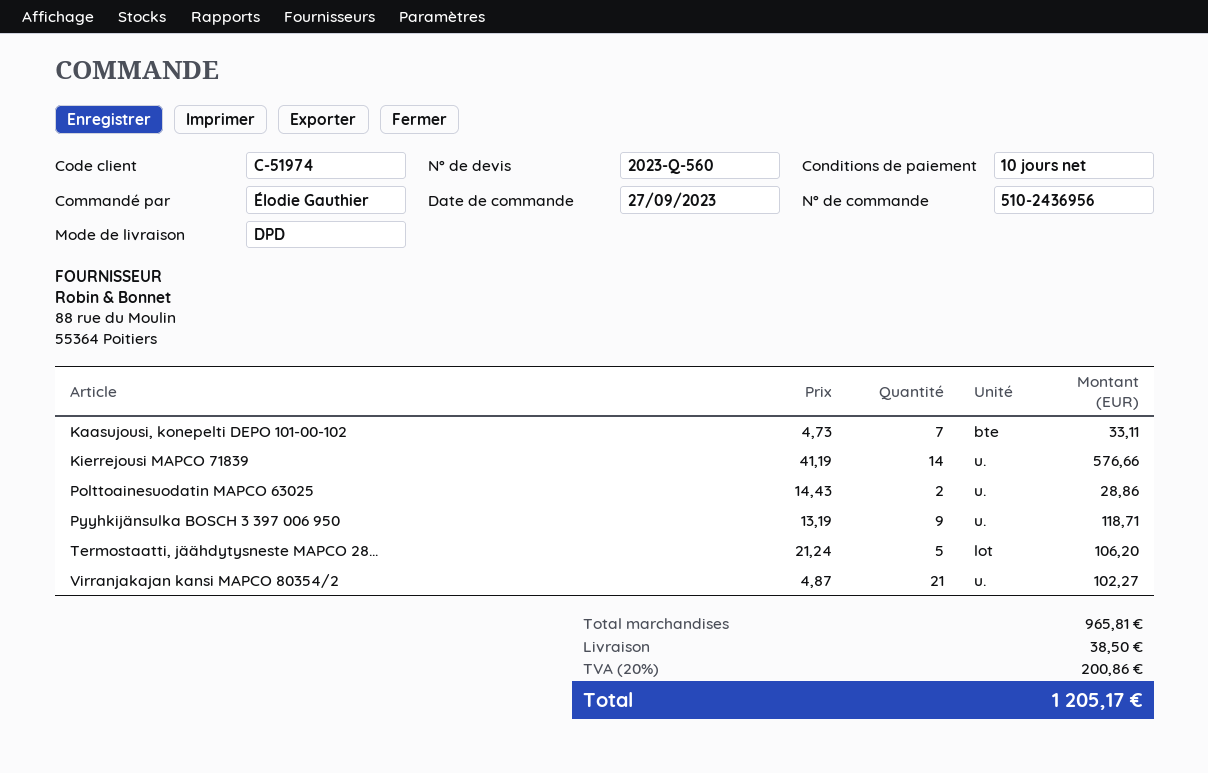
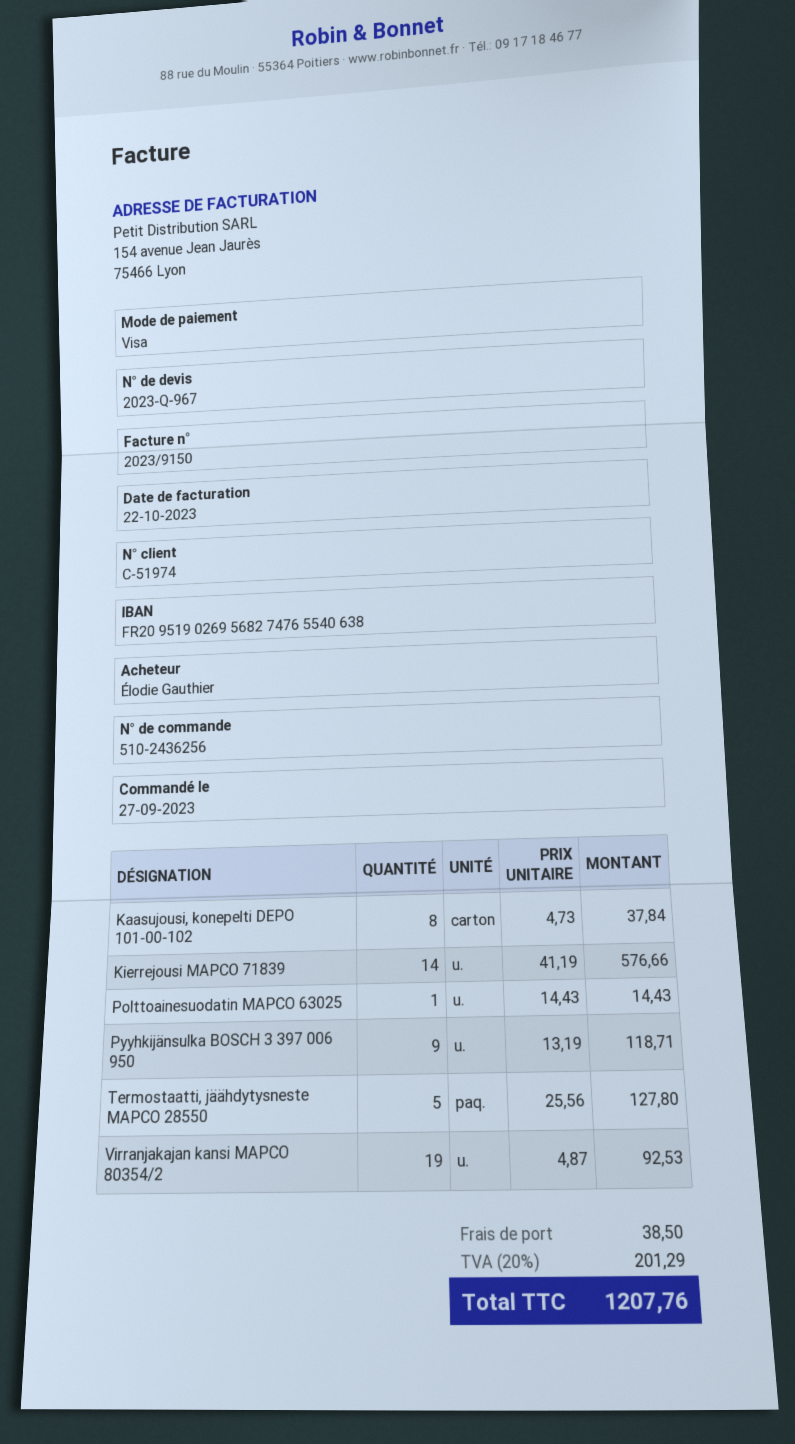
quote number: 2023-Q-560 -> 2023-Q-967
order number: 510-2436956 -> 510-2436256
Kaasujousi, konepelti DEPO 101-00-102: 7 x 4.73 = 33.11 -> 8 x 4.73 = 37.84
Polttoainesuodatin MAPCO 63025: 2 x 14.43 = 28.86 -> 1 x 14.43 = 14.43
Termostaatti, jäähdytysneste MAPCO 28...: 5 x 21.24 = 106.20 -> 5 x 25.56 = 127.80
Virranjakajan kansi MAPCO 80354/2: 21 x 4.87 = 102.27 -> 19 x 4.87 = 92.53
tax: 20% = 200.86 -> 20% = 201.29
total: 1205.17 -> 1207.76

